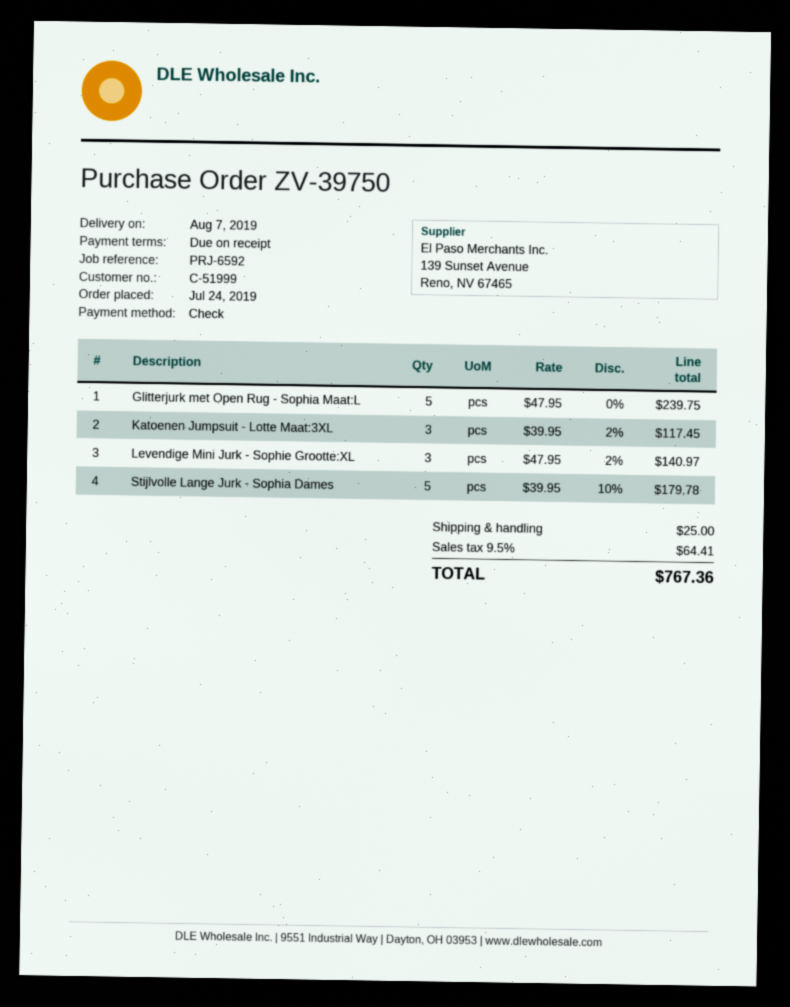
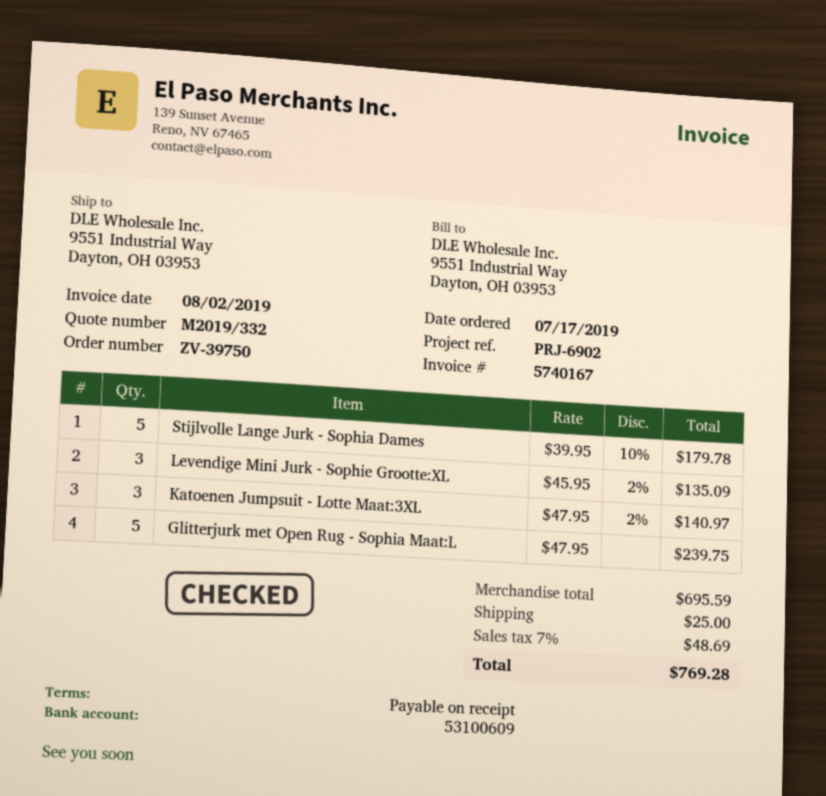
order date: 2019-07-24 -> 2019-07-17
reference: PRJ-6592 -> PRJ-6902
Katoenen Jumpsuit - Lotte Maat:3XL: 3 x 39.95 - 2% = 117.45 -> 3 x 47.95 - 2% = 140.97
Levendige Mini Jurk - Sophie Grootte:XL: 3 x 47.95 - 2% = 140.97 -> 3 x 45.95 - 2% = 135.09
tax: 9.5% = 64.41 -> 7% = 48.69
total: 767.36 -> 769.28

